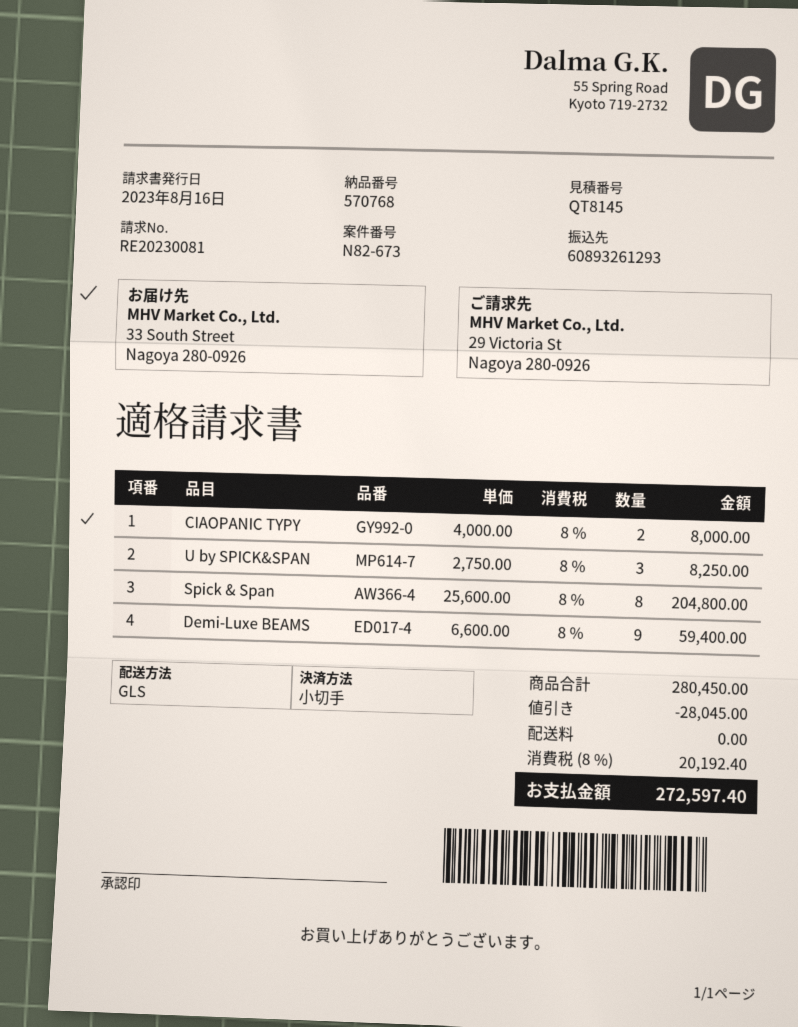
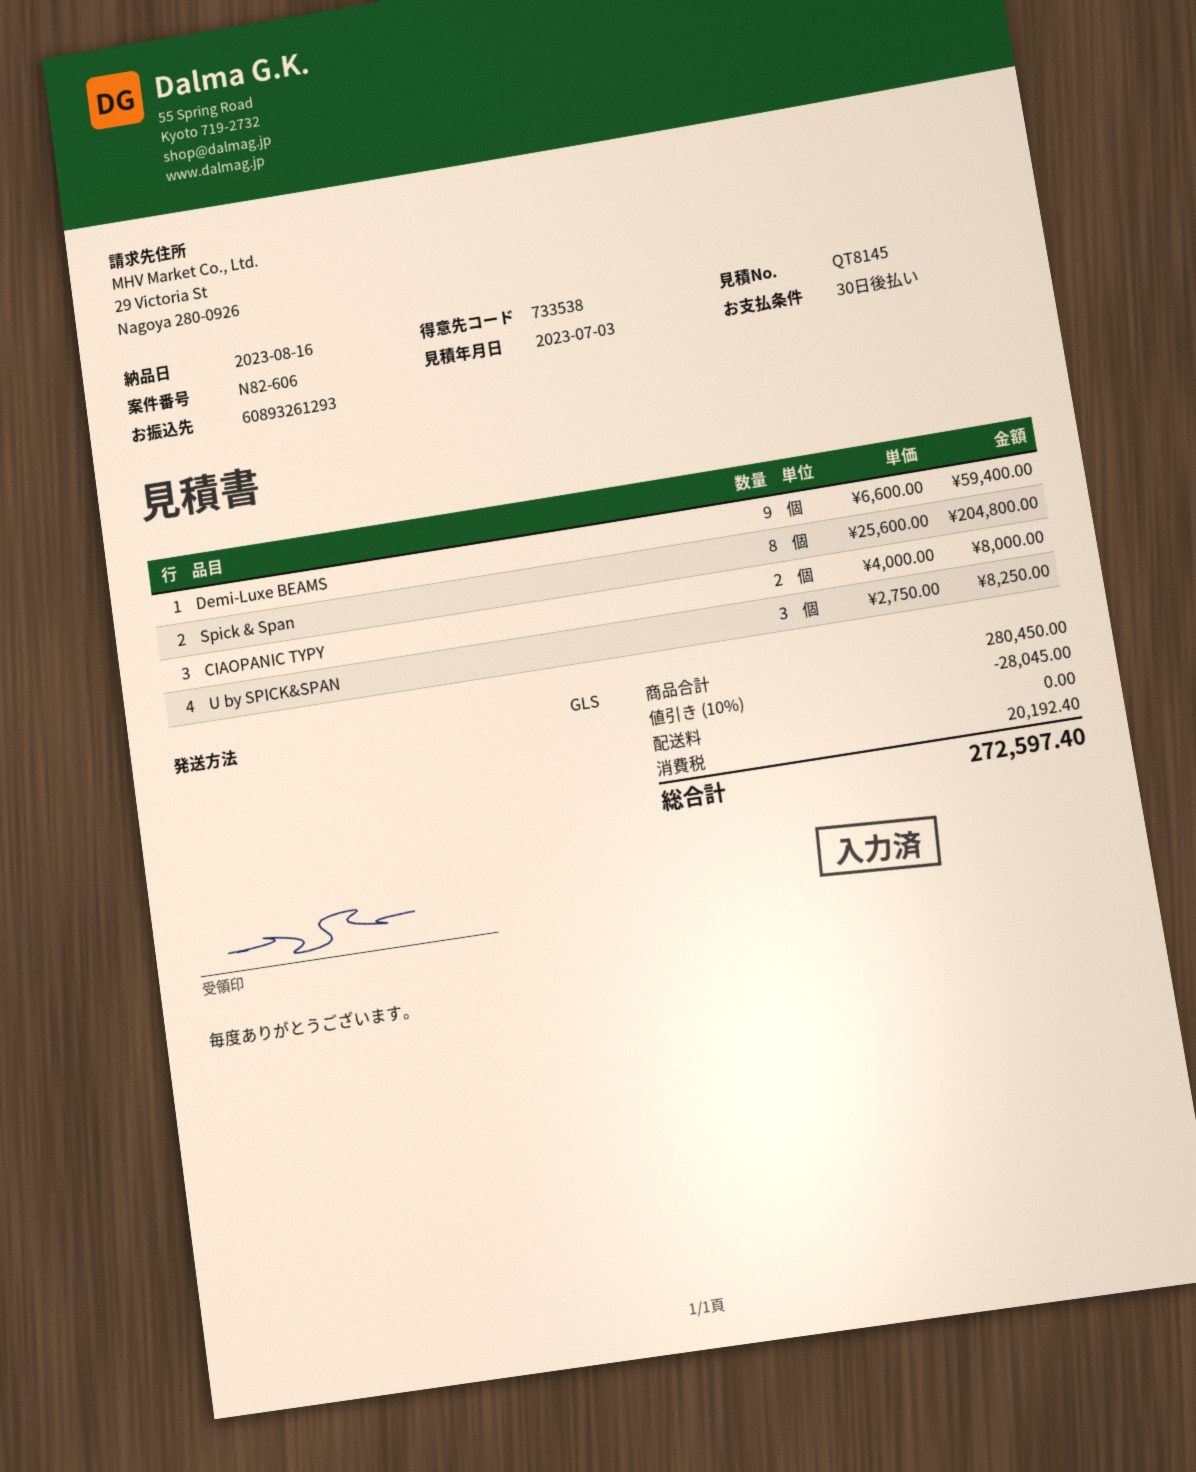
reference: N82-673 -> N82-606

